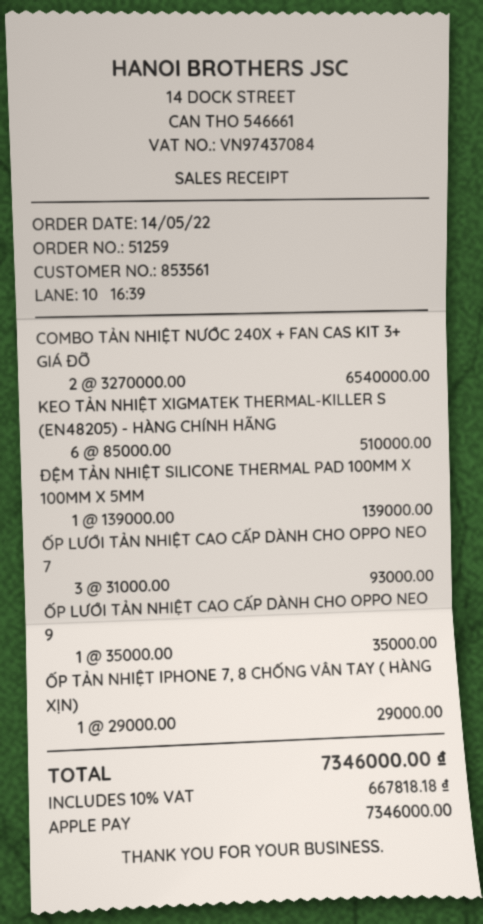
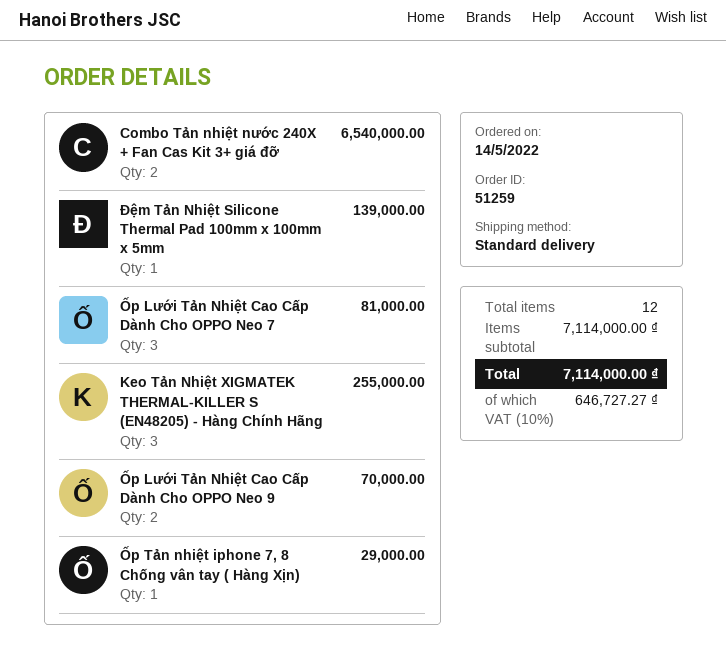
KEO TẢN NHIỆT XIGMATEK THERMAL-KILLER S (EN48205) - HÀNG CHÍNH HÃNG: 6 for 510000.00 -> 3 for 255000.00
ỐP LƯỚI TẢN NHIỆT CAO CẤP DÀNH CHO OPPO NEO 7: 3 for 93000.00 -> 3 for 81000.00
ỐP LƯỚI TẢN NHIỆT CAO CẤP DÀNH CHO OPPO NEO 9: 1 for 35000.00 -> 2 for 70000.00
tax: 10% = 667818.18 -> 10% = 646727.27
total: 7346000.00 -> 7114000.00

